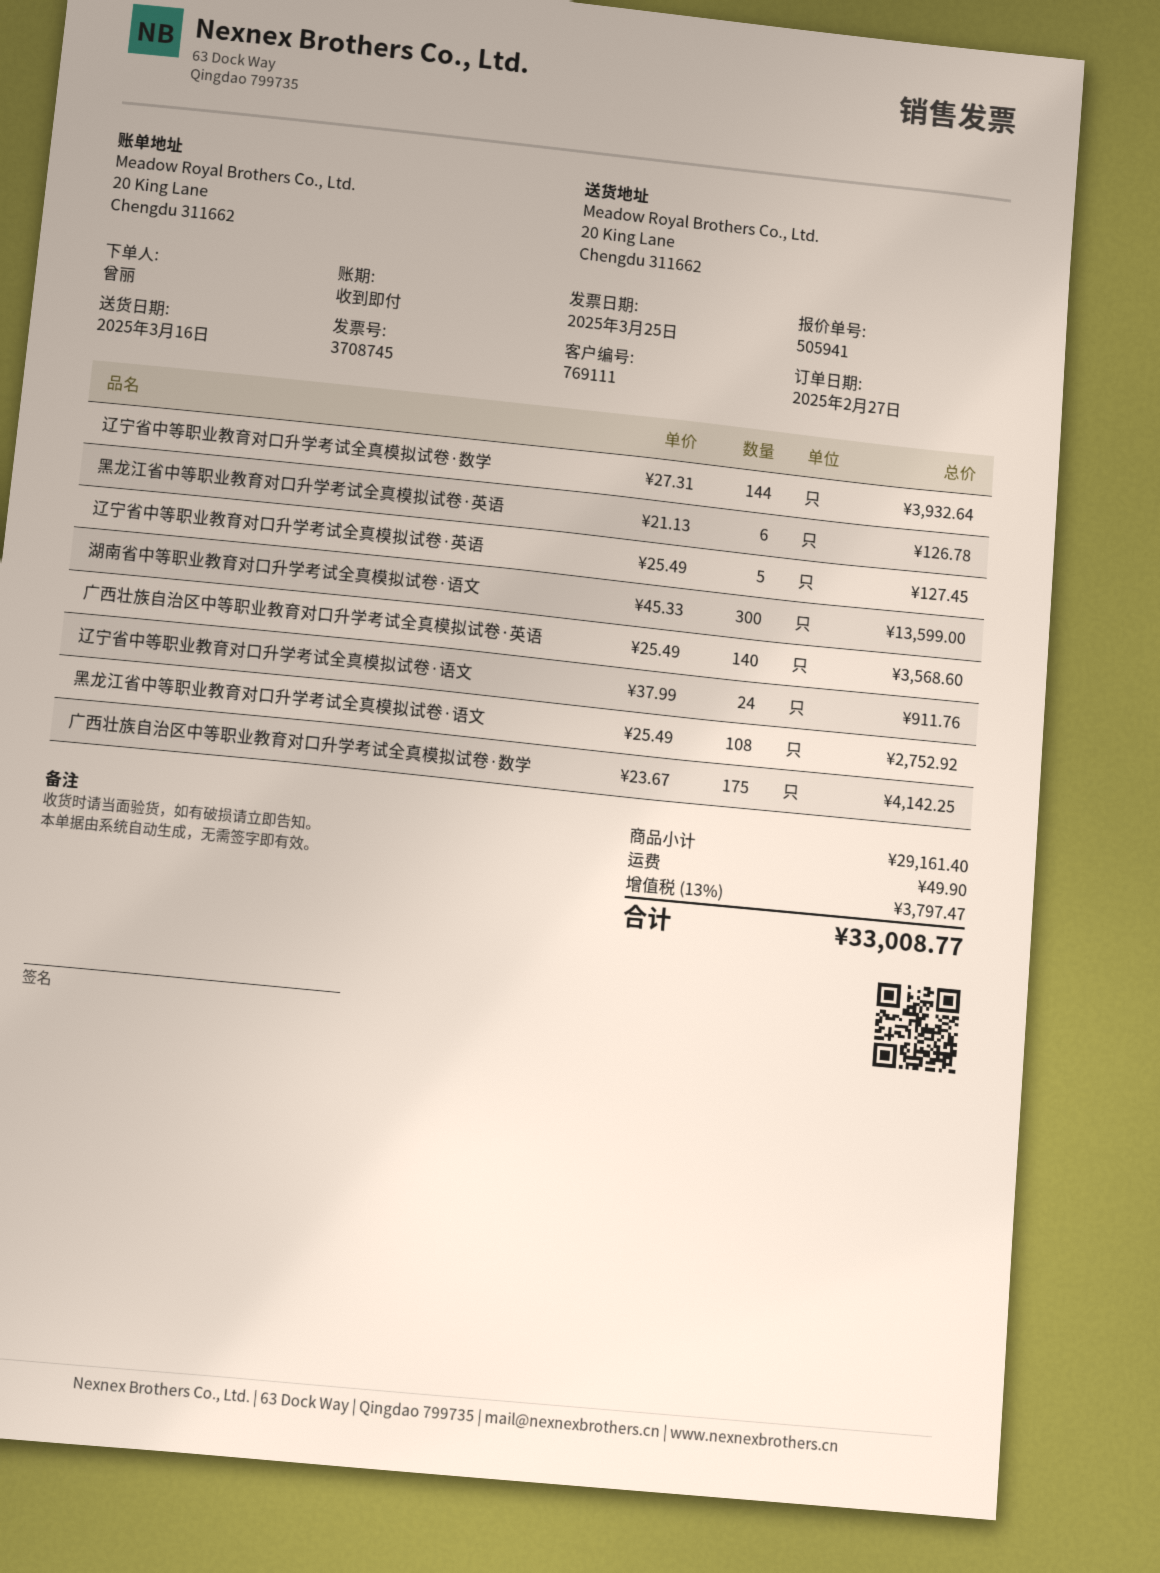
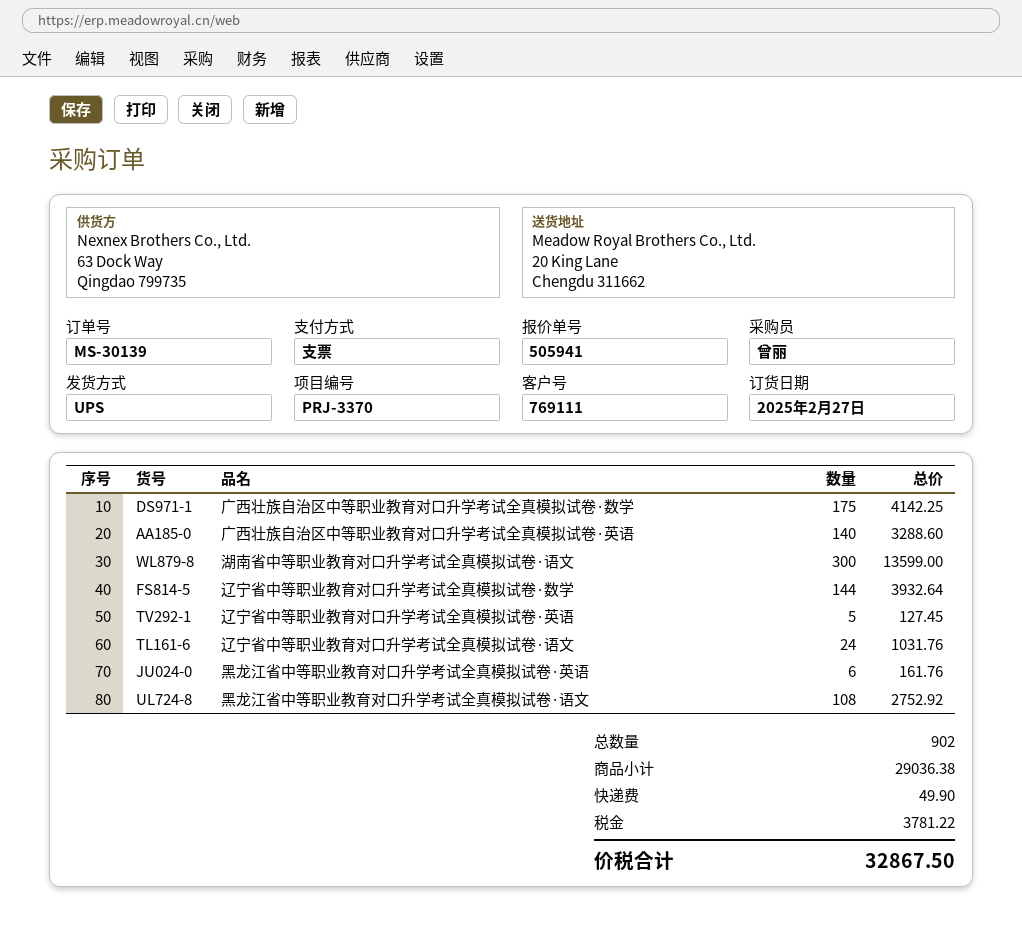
黑龙江省中等职业教育对口升学考试全真模拟试卷·英语: 6 for 126.78 -> 6 for 161.76
广西壮族自治区中等职业教育对口升学考试全真模拟试卷·英语: 140 for 3568.60 -> 140 for 3288.60
辽宁省中等职业教育对口升学考试全真模拟试卷·语文: 24 for 911.76 -> 24 for 1031.76
subtotal: 29161.40 -> 29036.38
tax: 3797.47 -> 3781.22
total: 33008.77 -> 32867.50

